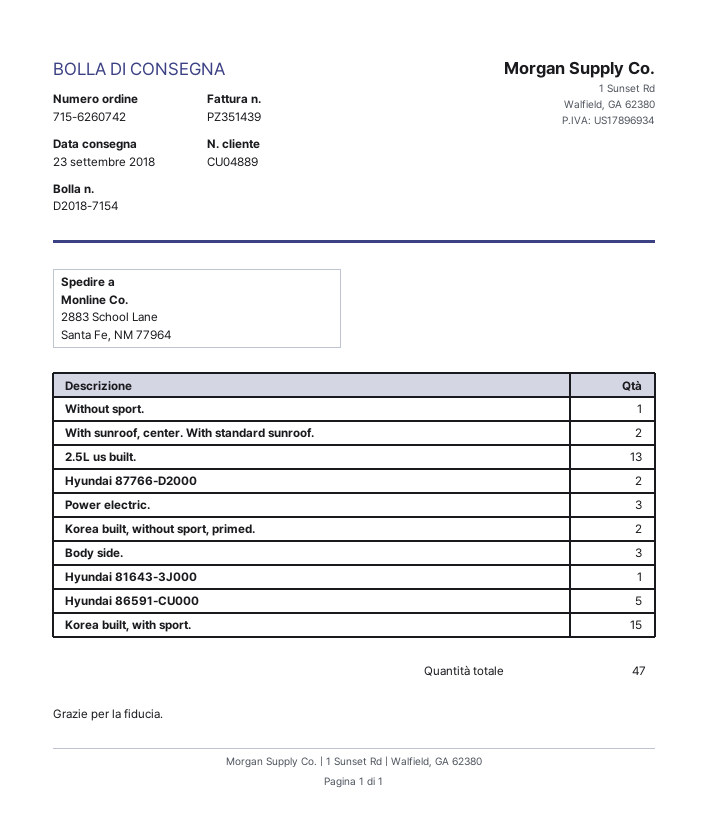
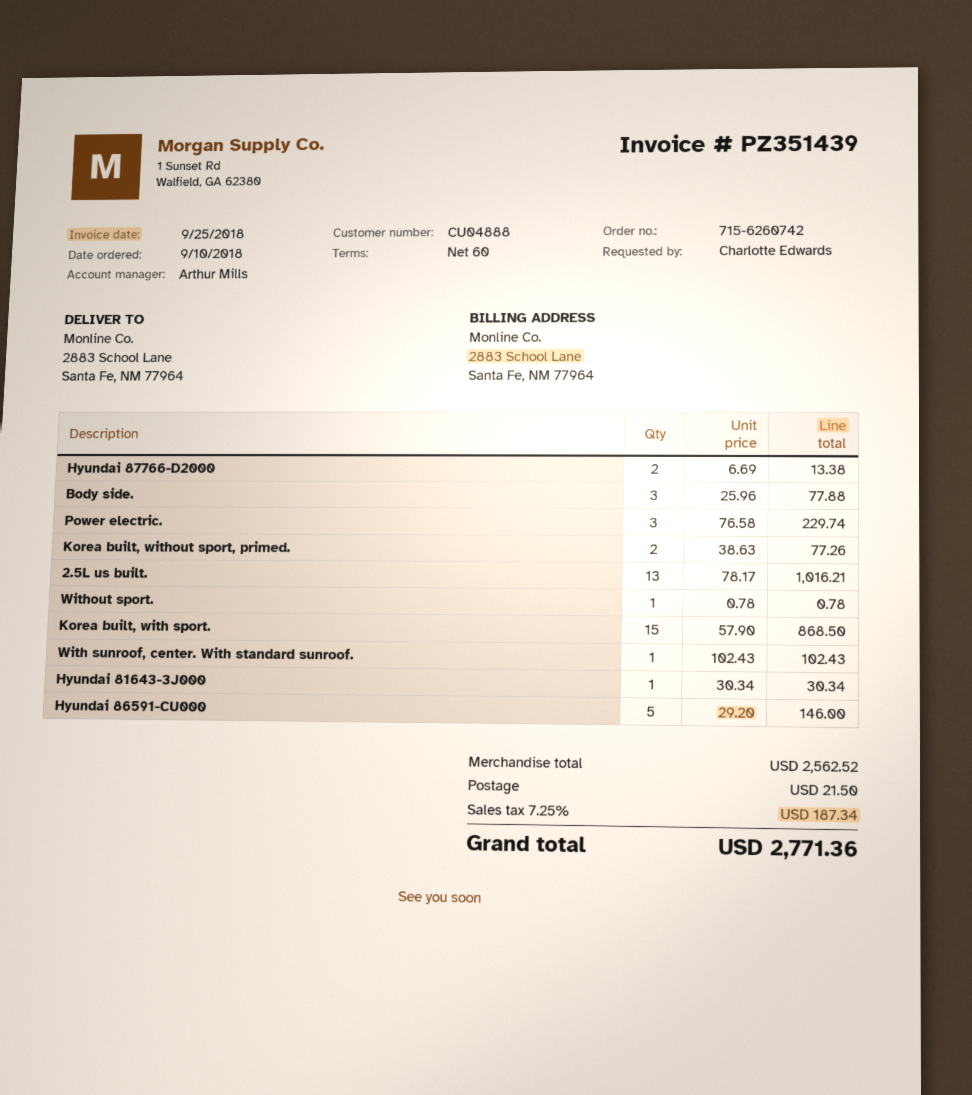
customer number: CU04889 -> CU04888
With sunroof, center. With standard sunroof.: 2 -> 1

